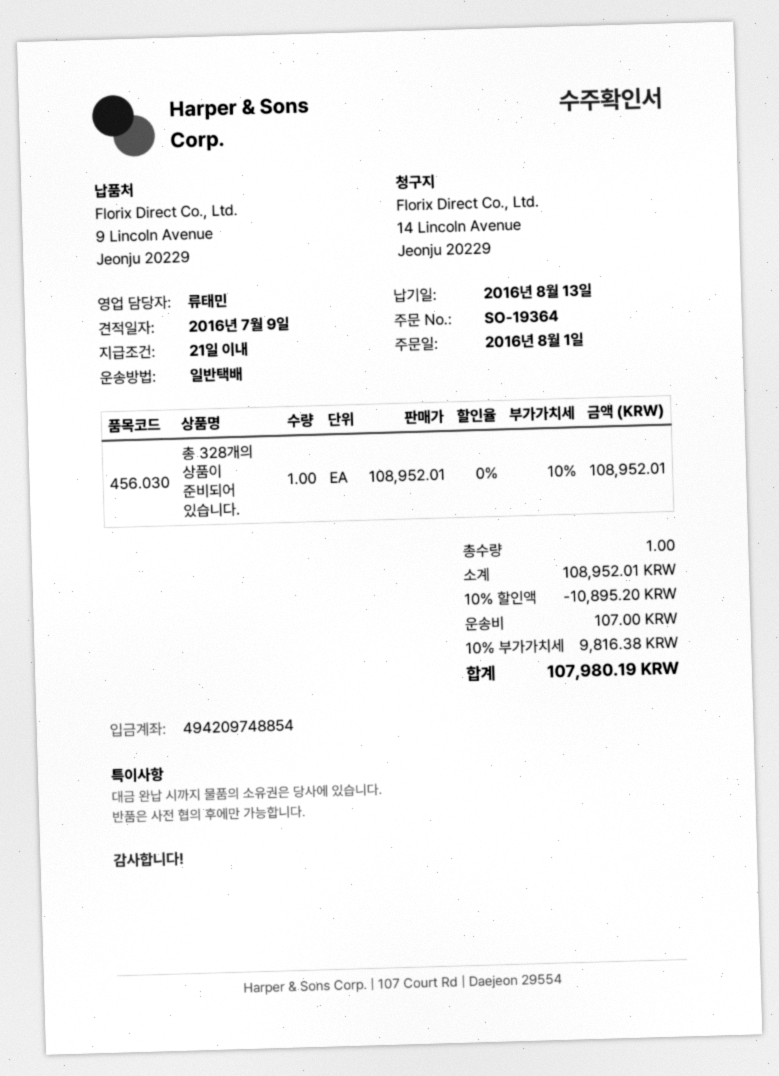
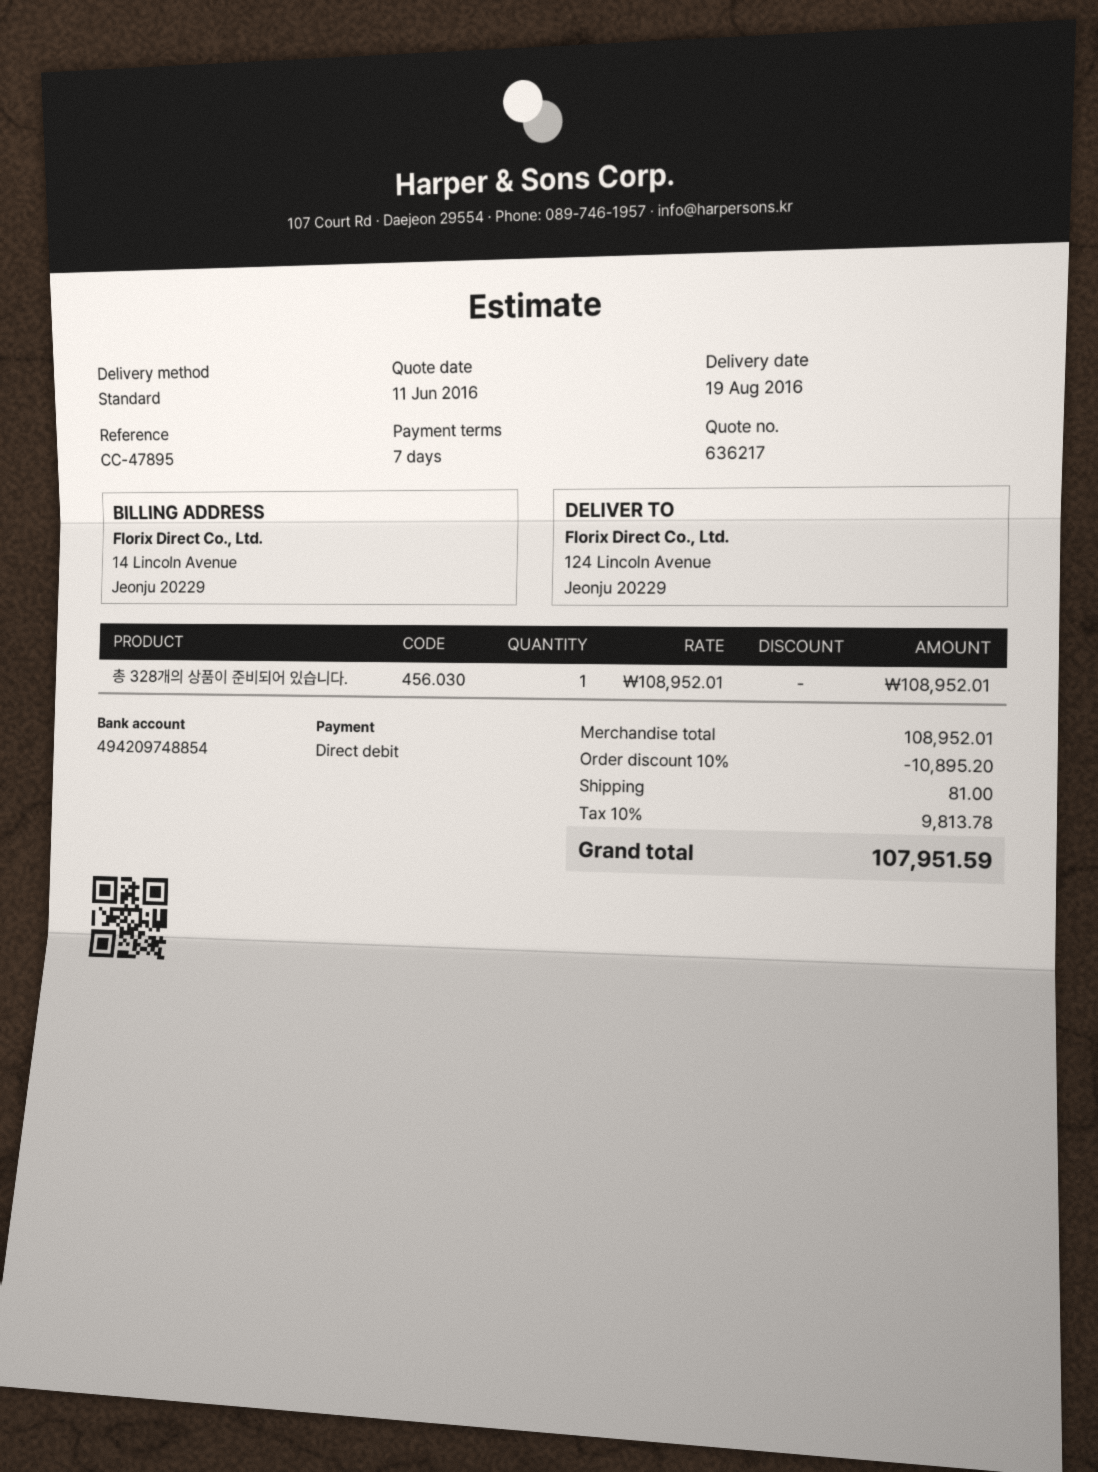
quote date: 2016-07-09 -> 2016-06-11
delivery date: 2016-08-13 -> 2016-08-19
payment terms: 21 days -> 7 days
ship to: 9 Lincoln Avenue, Jeonju 20229 -> 124 Lincoln Avenue, Jeonju 20229
shipping: 107.00 -> 81.00
tax: 10% = 9816.38 -> 10% = 9813.78
total: 107980.19 -> 107951.59

